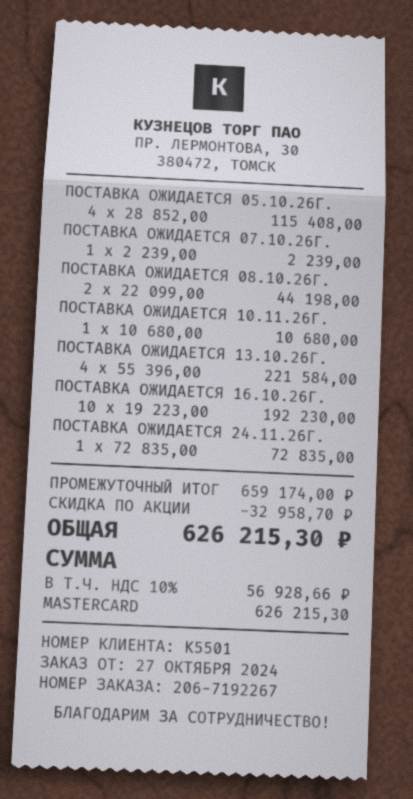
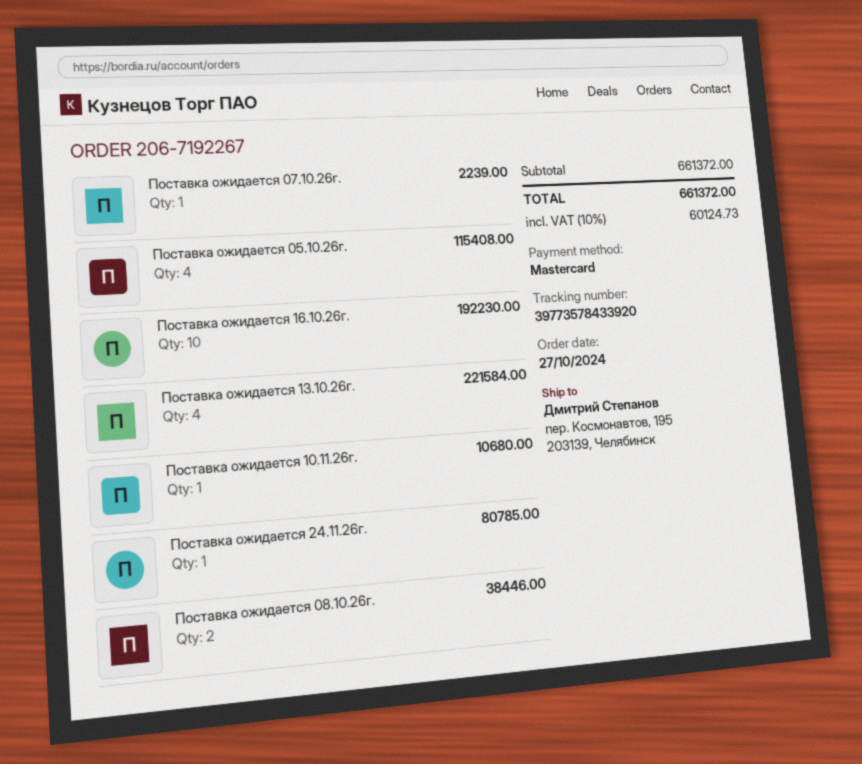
ПОСТАВКА ОЖИДАЕТСЯ 08.10.26Г.: 2 for 44198.00 -> 2 for 38446.00
ПОСТАВКА ОЖИДАЕТСЯ 24.11.26Г.: 1 for 72835.00 -> 1 for 80785.00
subtotal: 659174.00 -> 661372.00
discount: 32958.70 -> none
tax: 10% = 56928.66 -> 10% = 60124.73
total: 626215.30 -> 661372.00

